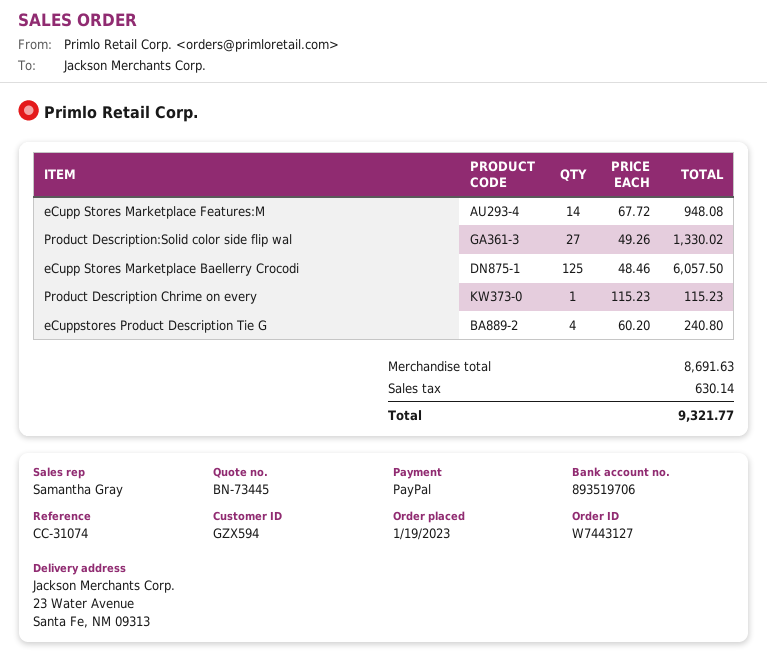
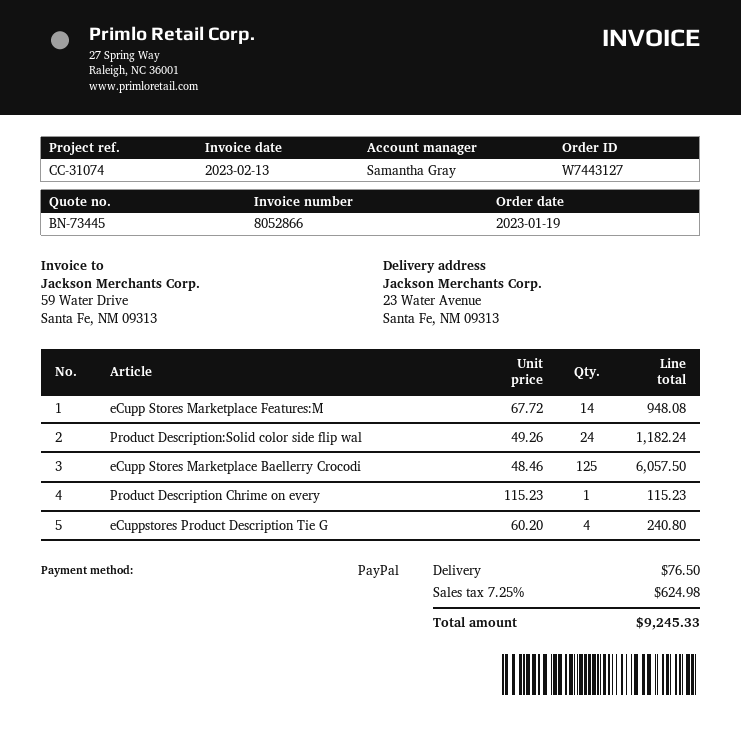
Product Description:Solid color side flip wal: 27 x 49.26 = 1330.02 -> 24 x 49.26 = 1182.24
shipping: none -> 76.50
tax: 630.14 -> 624.98
total: 9321.77 -> 9245.33

